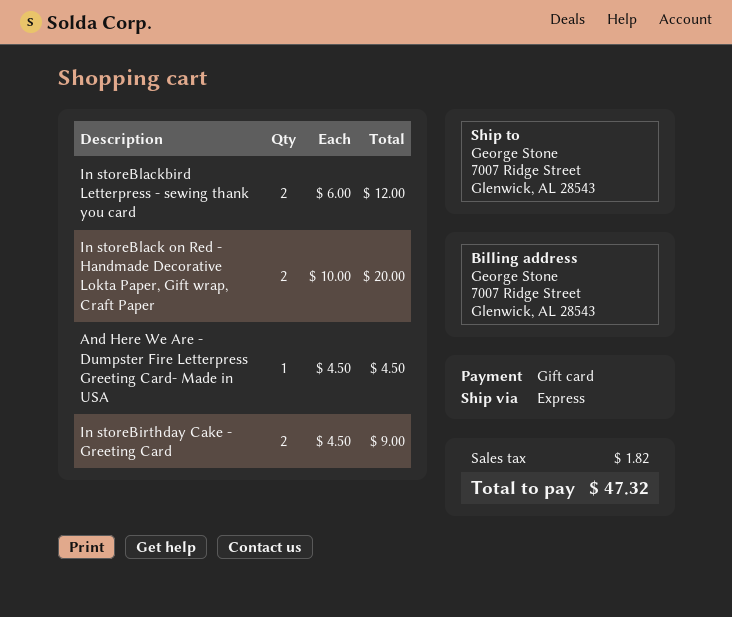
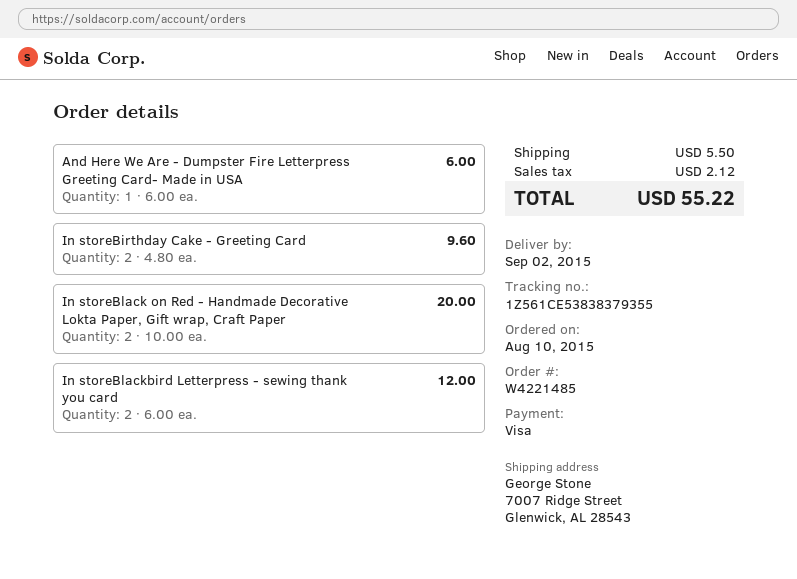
payment method: gift card -> Visa
And Here We Are - Dumpster Fire Letterpress Greeting Card- Made in USA: 1 x 4.50 = 4.50 -> 1 x 6.00 = 6.00
In storeBirthday Cake - Greeting Card: 2 x 4.50 = 9.00 -> 2 x 4.80 = 9.60
shipping: none -> 5.50
tax: 1.82 -> 2.12
total: 47.32 -> 55.22

